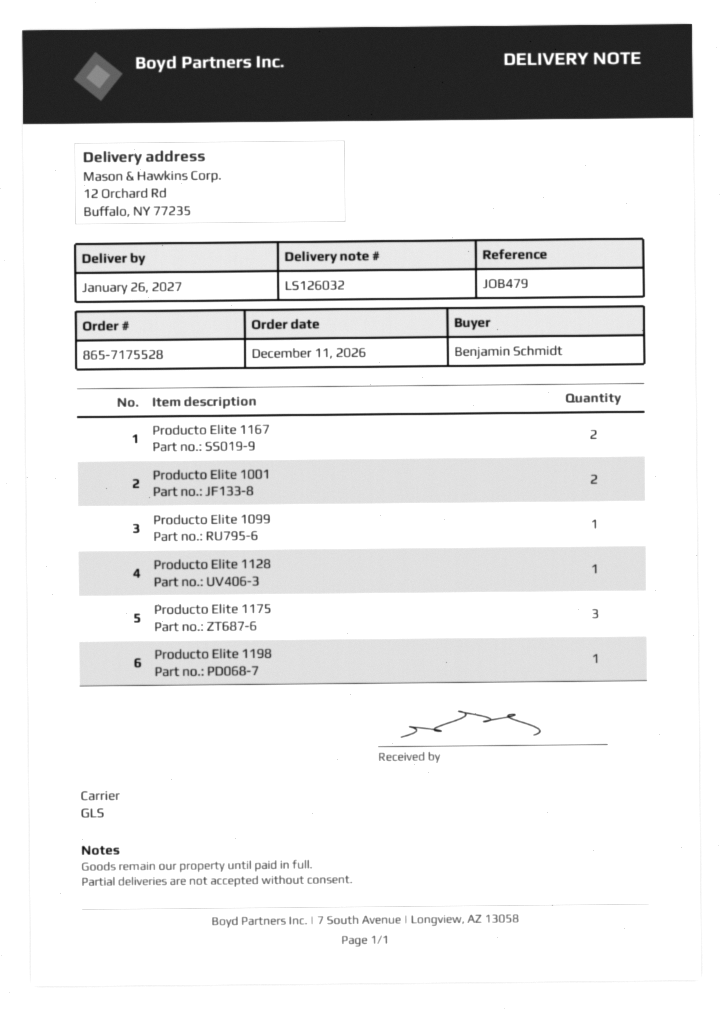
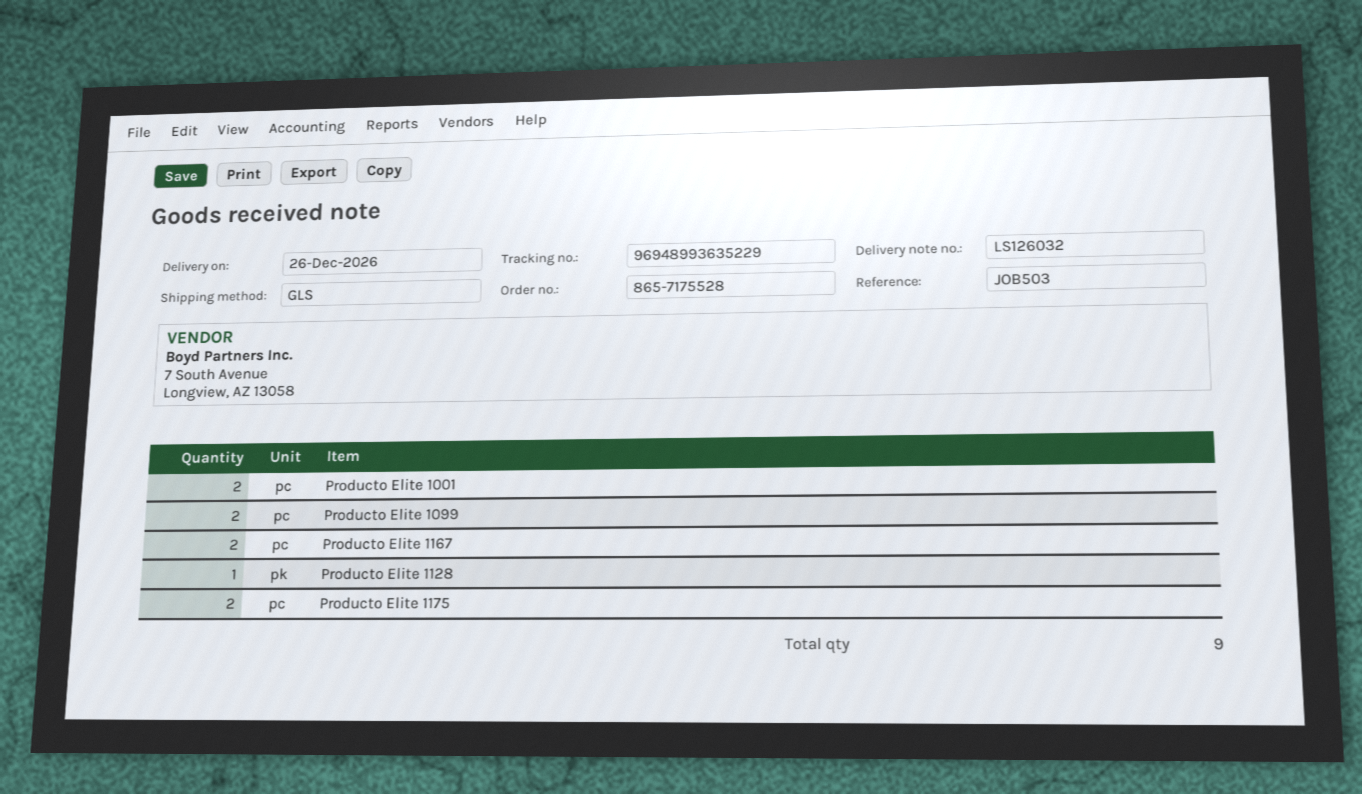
delivery date: 2027-01-26 -> 2026-12-26
reference: JOB479 -> JOB503
Producto Elite 1099: 1 -> 2
Producto Elite 1175: 3 -> 2
Producto Elite 1198: 1 -> none

